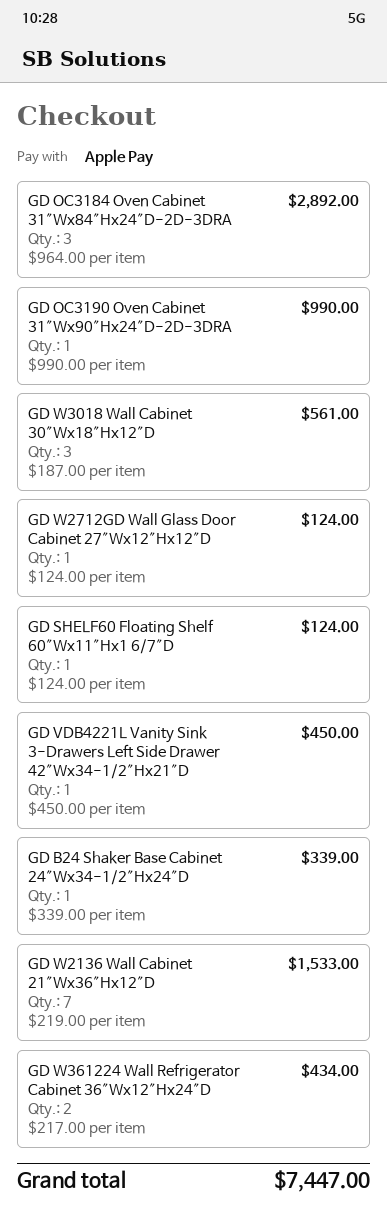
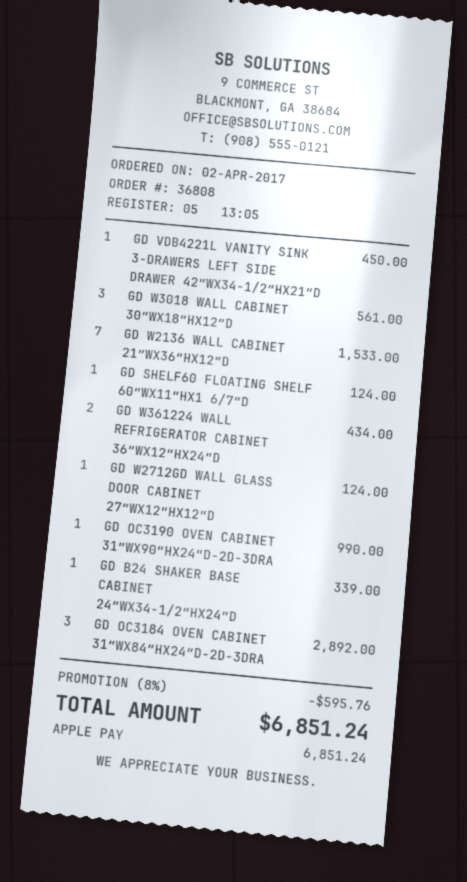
discount: none -> 8% = 595.76
total: 7447.00 -> 6851.24

